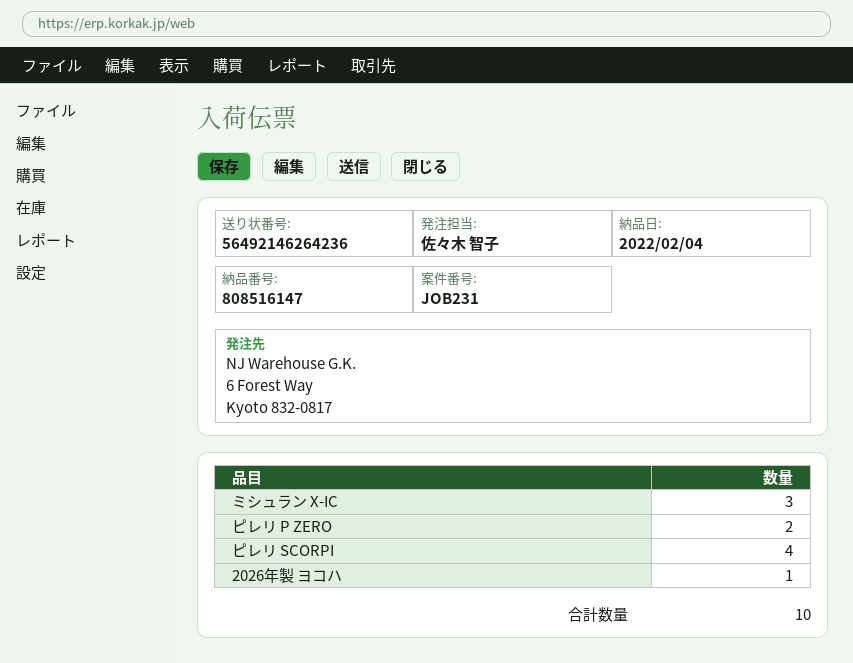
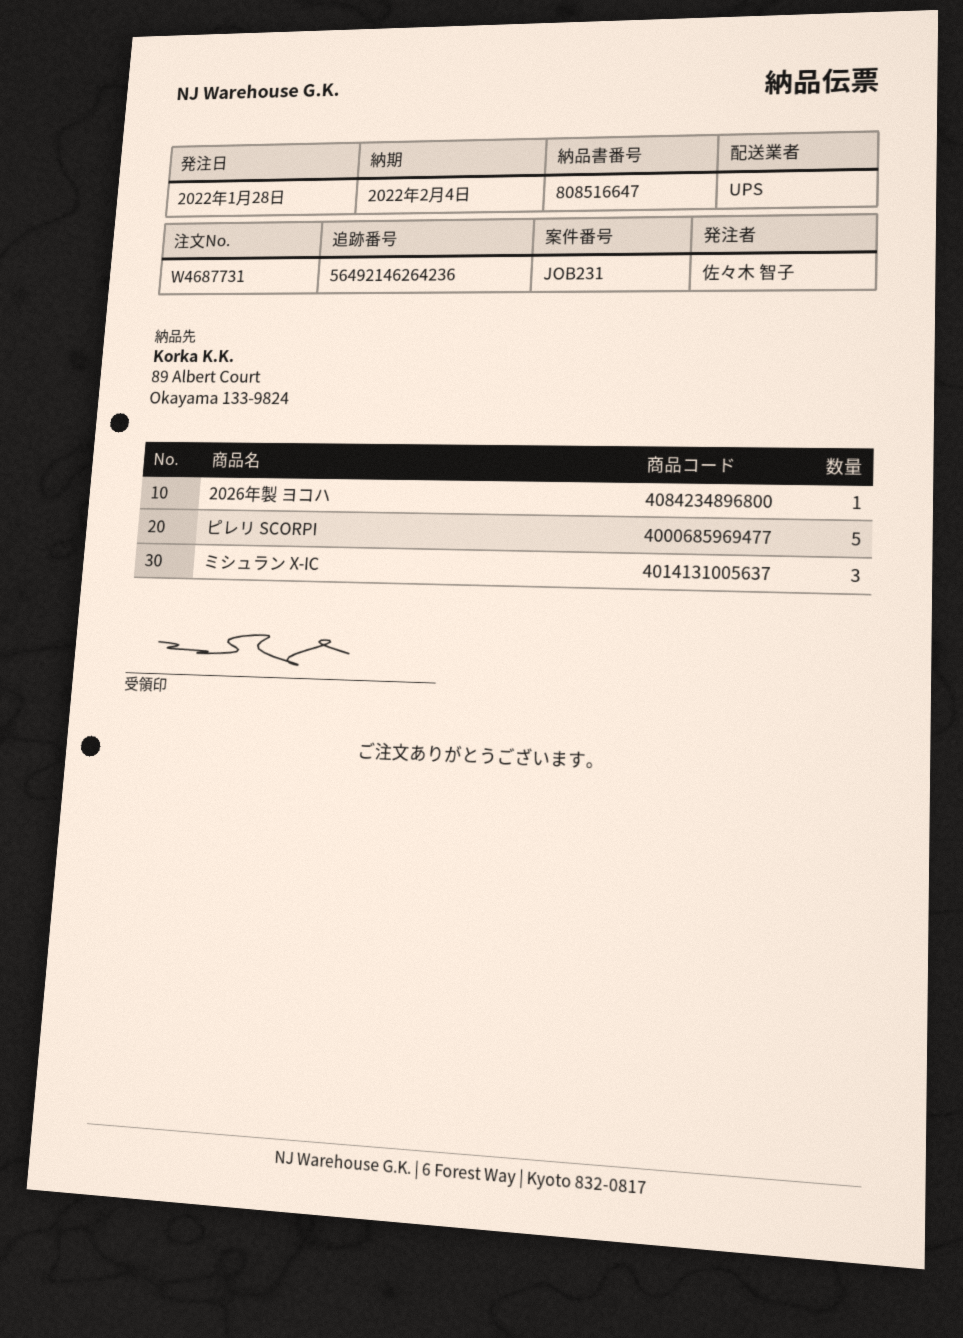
delivery note number: 808516147 -> 808516647
ピレリ P ZERO: 2 -> none
ピレリ SCORPI: 4 -> 5

